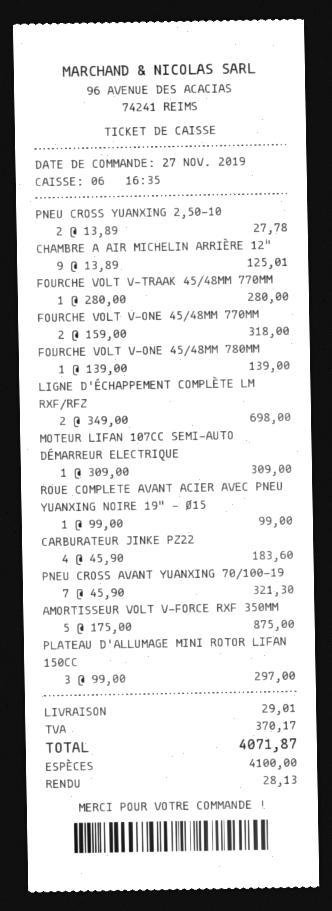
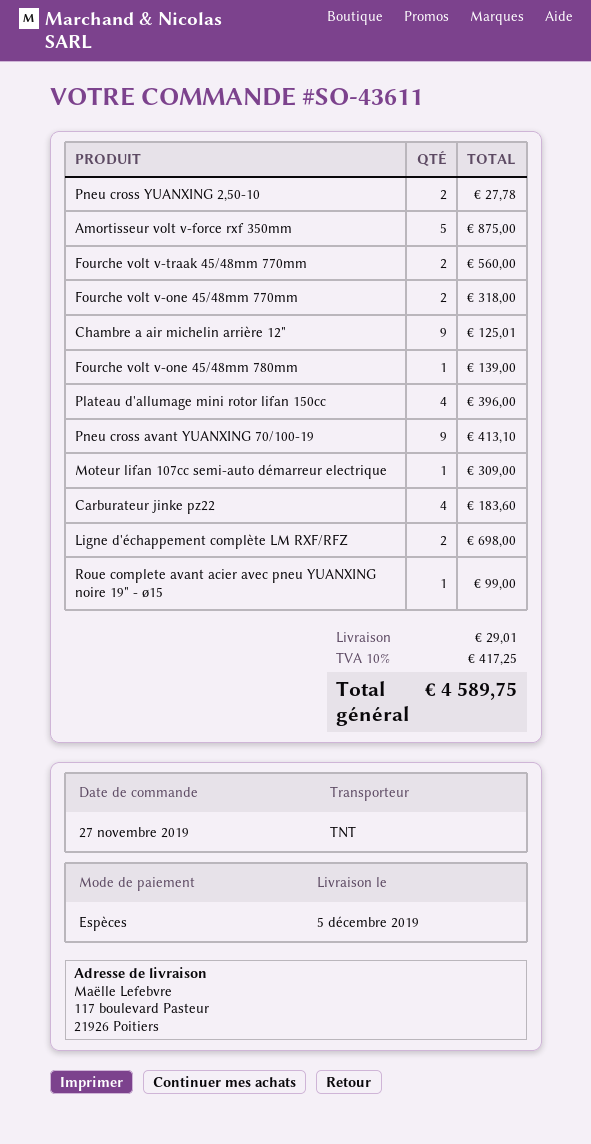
FOURCHE VOLT V-TRAAK 45/48MM 770MM: 1 for 280.00 -> 2 for 560.00
PNEU CROSS AVANT YUANXING 70/100-19: 7 for 321.30 -> 9 for 413.10
PLATEAU D'ALLUMAGE MINI ROTOR LIFAN 150CC: 3 for 297.00 -> 4 for 396.00
tax: 370.17 -> 417.25
total: 4071.87 -> 4589.75

